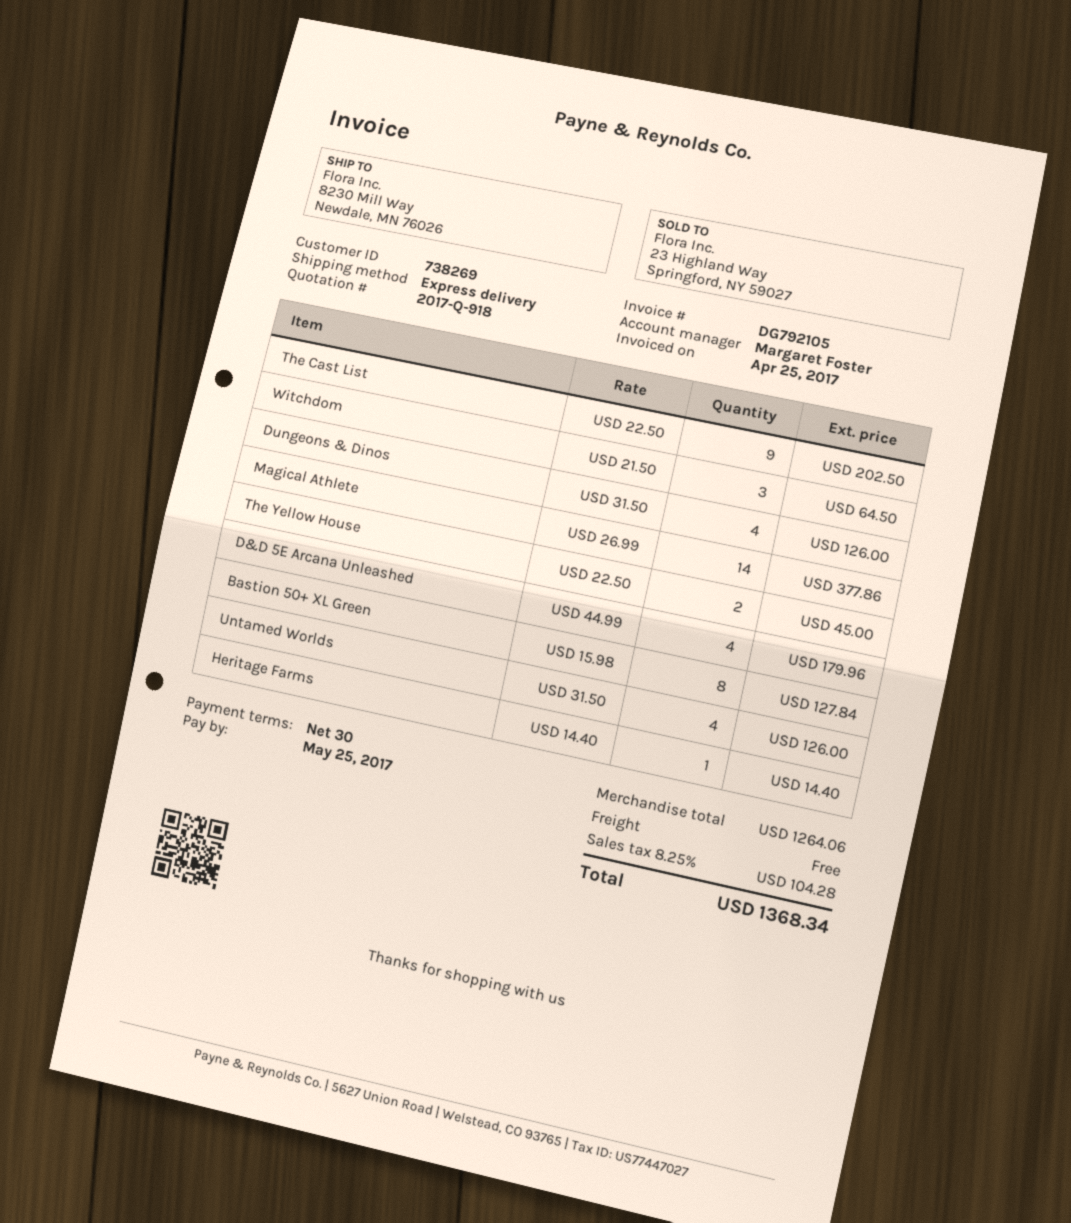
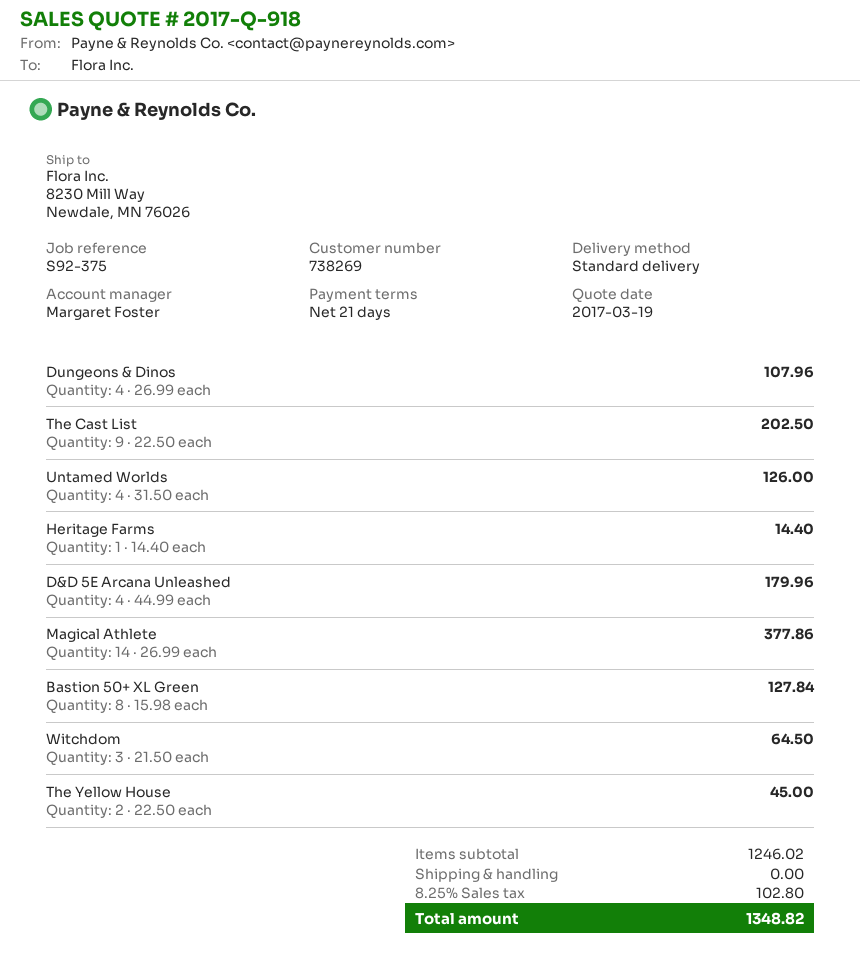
payment terms: 30 days -> 21 days
shipping method: express -> standard
Dungeons & Dinos: 4 x 31.50 = 126.00 -> 4 x 26.99 = 107.96
subtotal: 1264.06 -> 1246.02
tax: 8.25% = 104.28 -> 8.25% = 102.80
total: 1368.34 -> 1348.82

